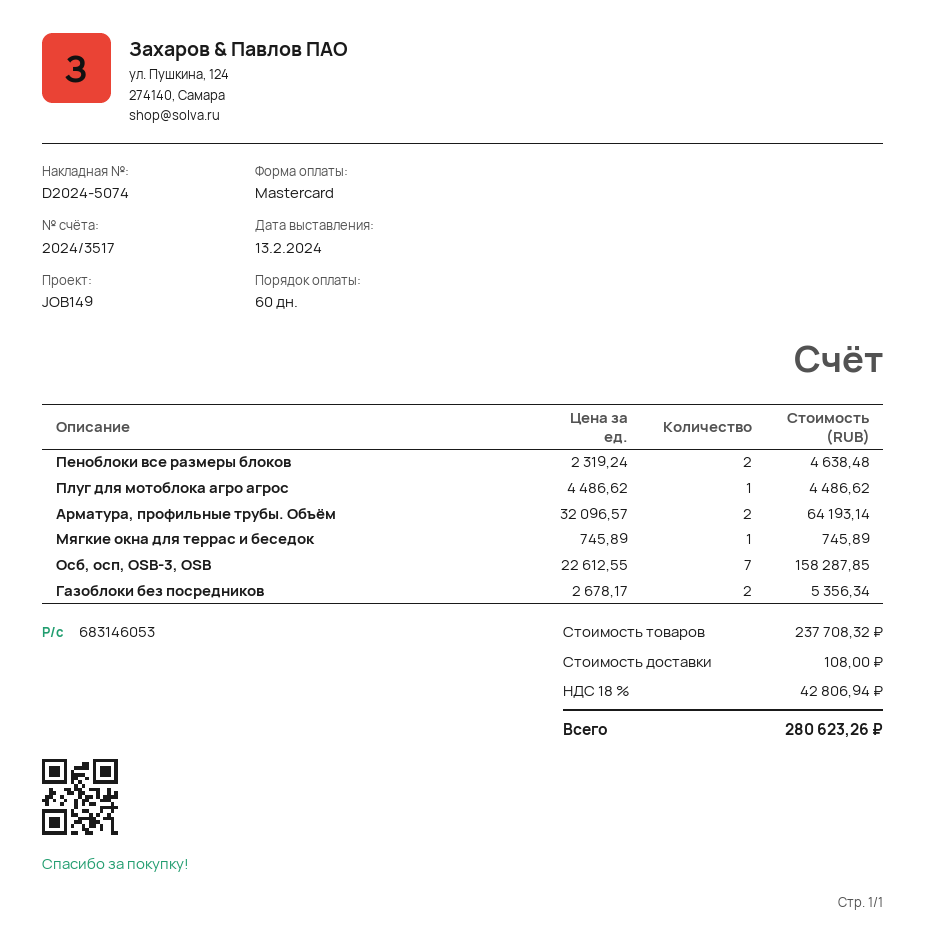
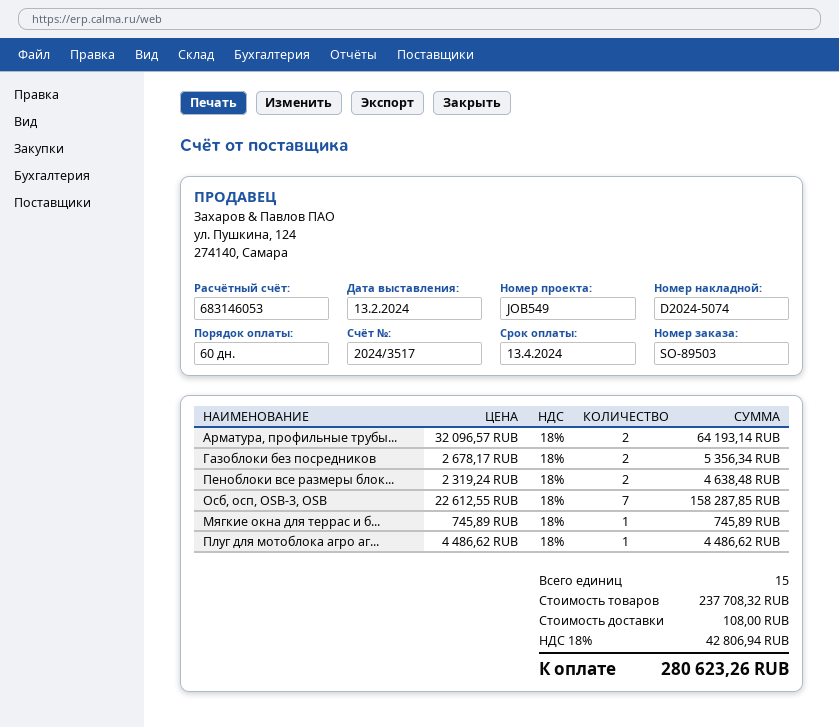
reference: JOB149 -> JOB549

